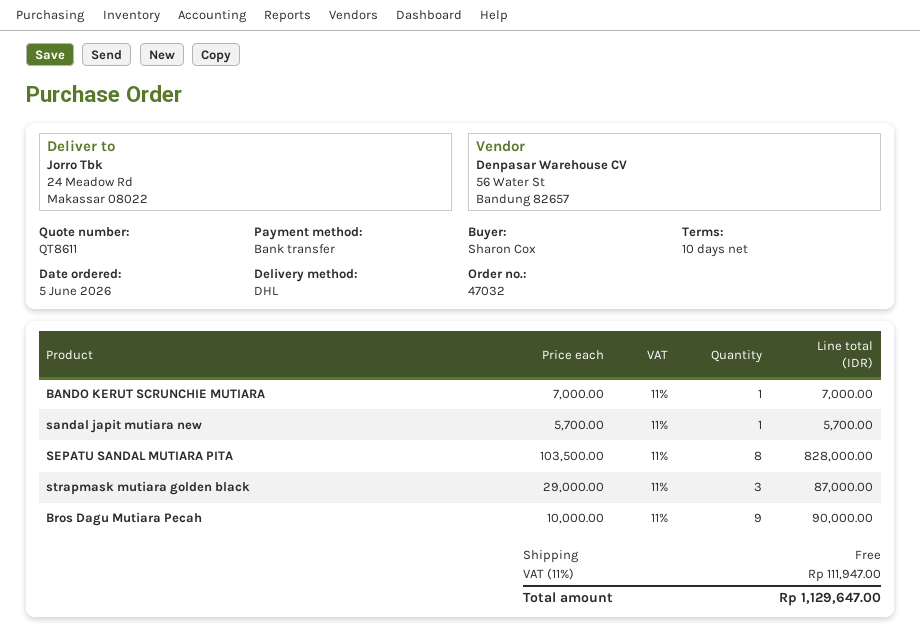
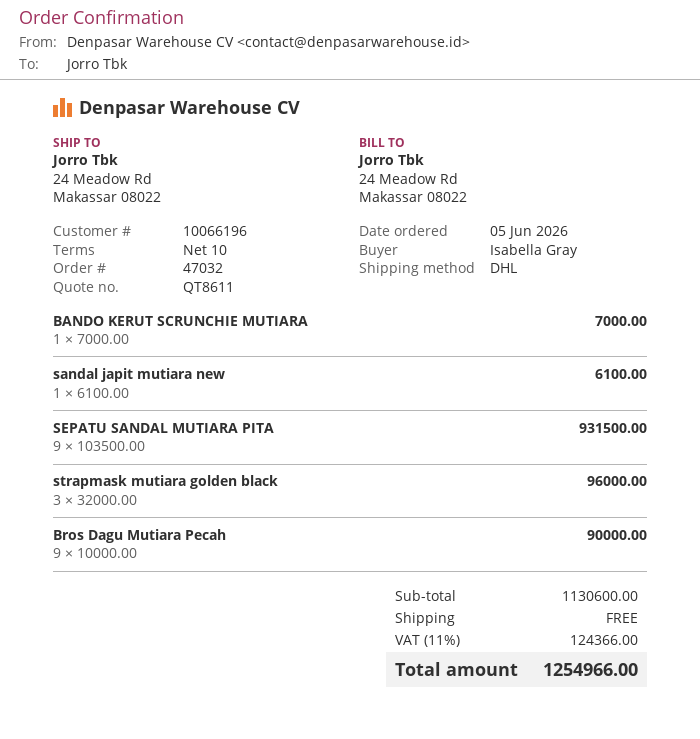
ordered by: Sharon Cox -> Isabella Gray
sandal japit mutiara new: 1 x 5700.00 = 5700.00 -> 1 x 6100.00 = 6100.00
SEPATU SANDAL MUTIARA PITA: 8 x 103500.00 = 828000.00 -> 9 x 103500.00 = 931500.00
strapmask mutiara golden black: 3 x 29000.00 = 87000.00 -> 3 x 32000.00 = 96000.00
tax: 11% = 111947.00 -> 11% = 124366.00
total: 1129647.00 -> 1254966.00

